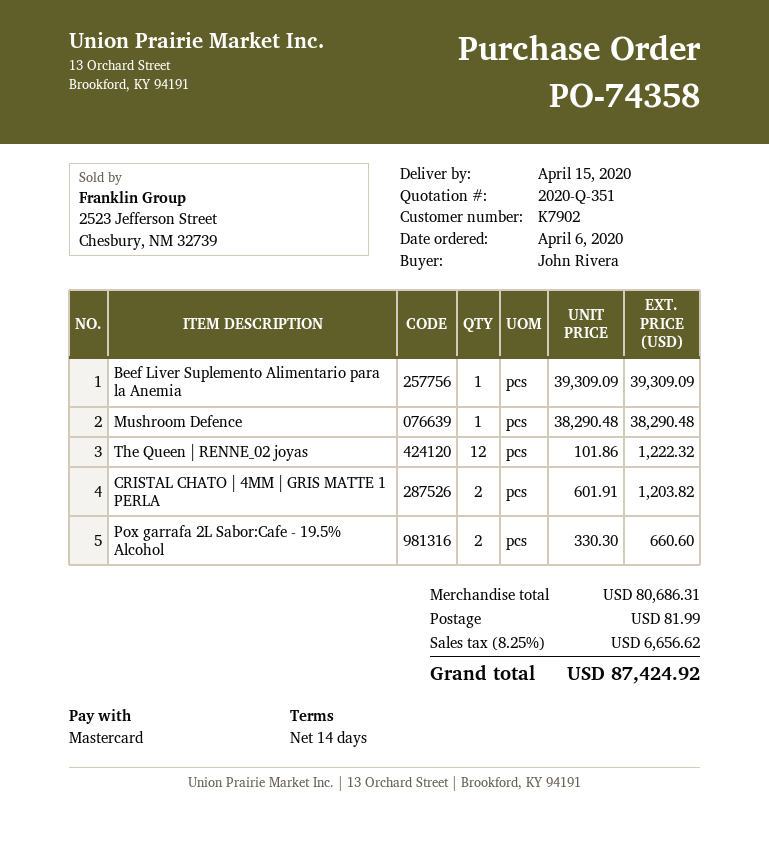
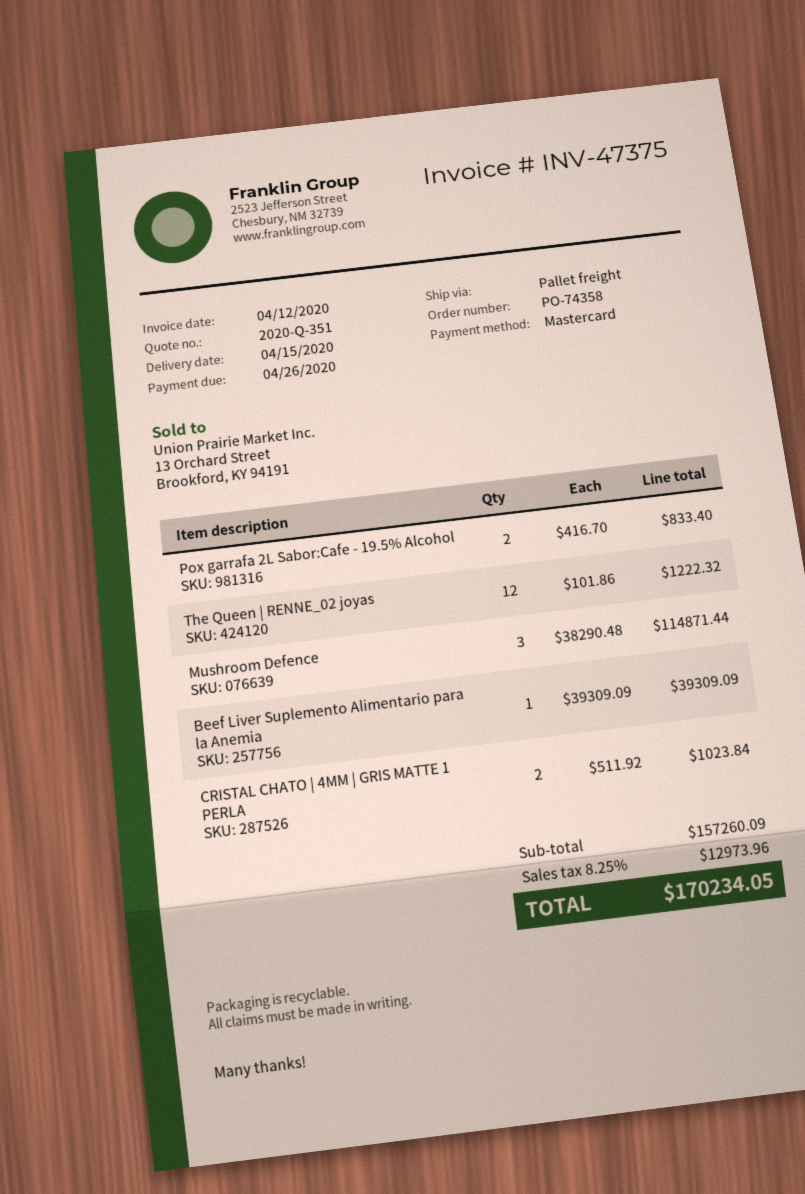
Mushroom Defence: 1 x 38290.48 = 38290.48 -> 3 x 38290.48 = 114871.44
CRISTAL CHATO | 4MM | GRIS MATTE 1 PERLA: 2 x 601.91 = 1203.82 -> 2 x 511.92 = 1023.84
Pox garrafa 2L Sabor:Cafe - 19.5% Alcohol: 2 x 330.30 = 660.60 -> 2 x 416.70 = 833.40
subtotal: 80686.31 -> 157260.09
shipping: 81.99 -> none
tax: 8.25% = 6656.62 -> 8.25% = 12973.96
total: 87424.92 -> 170234.05

